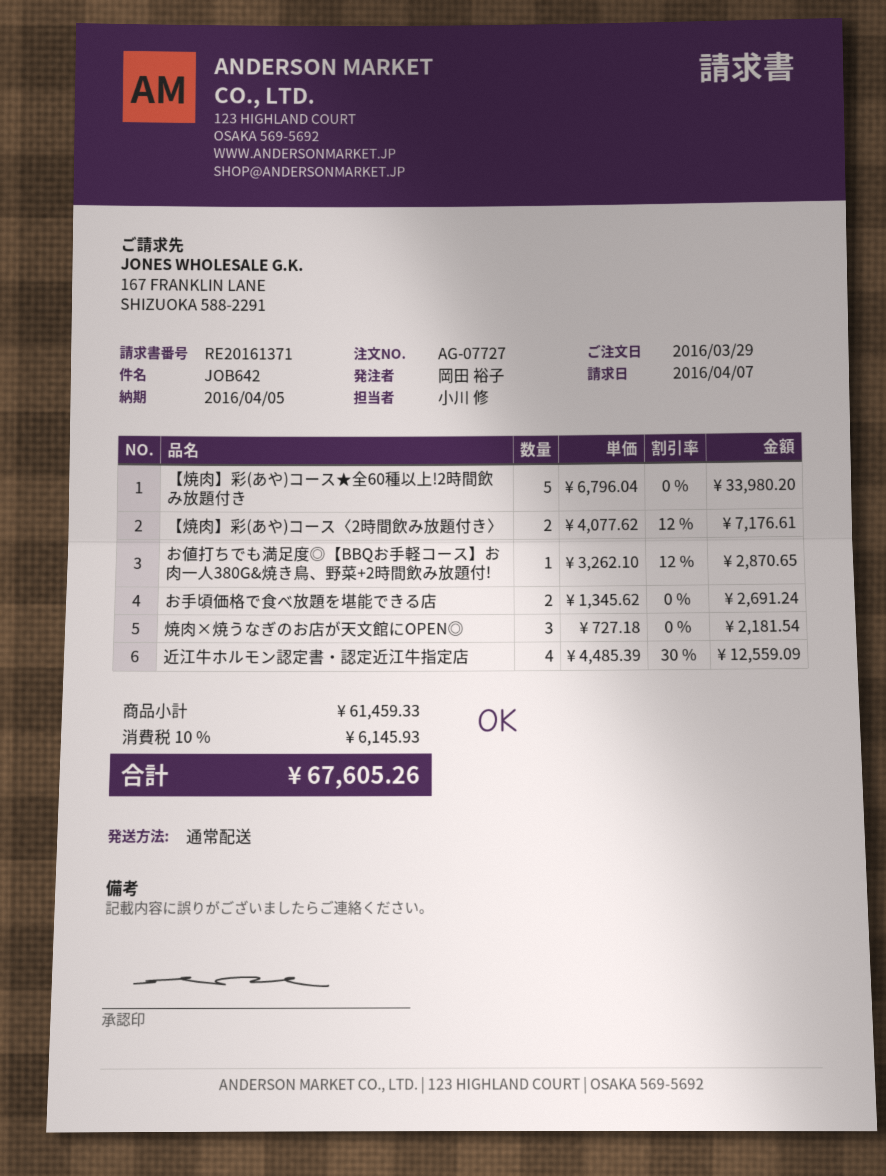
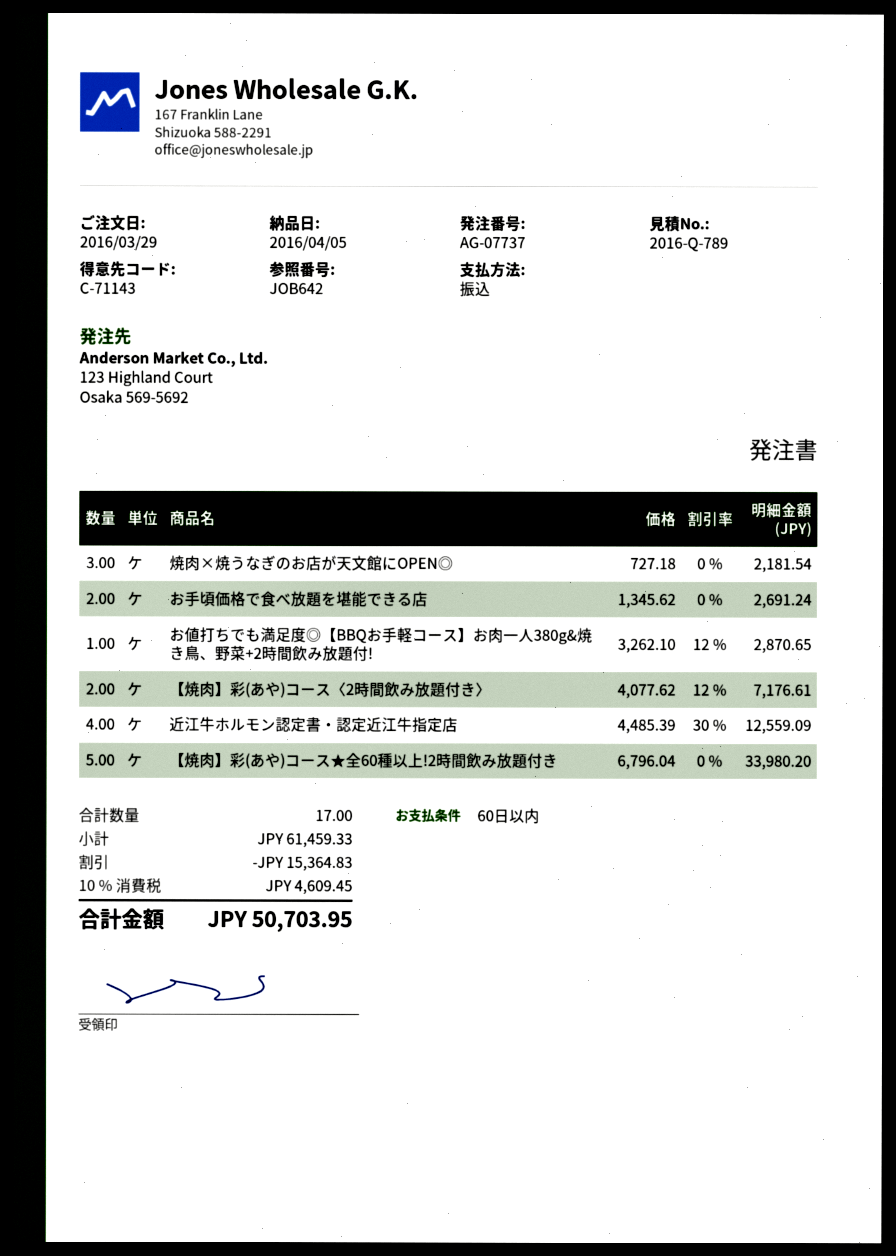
order number: AG-07727 -> AG-07737
discount: none -> 15364.83
tax: 10% = 6145.93 -> 10% = 4609.45
total: 67605.26 -> 50703.95

